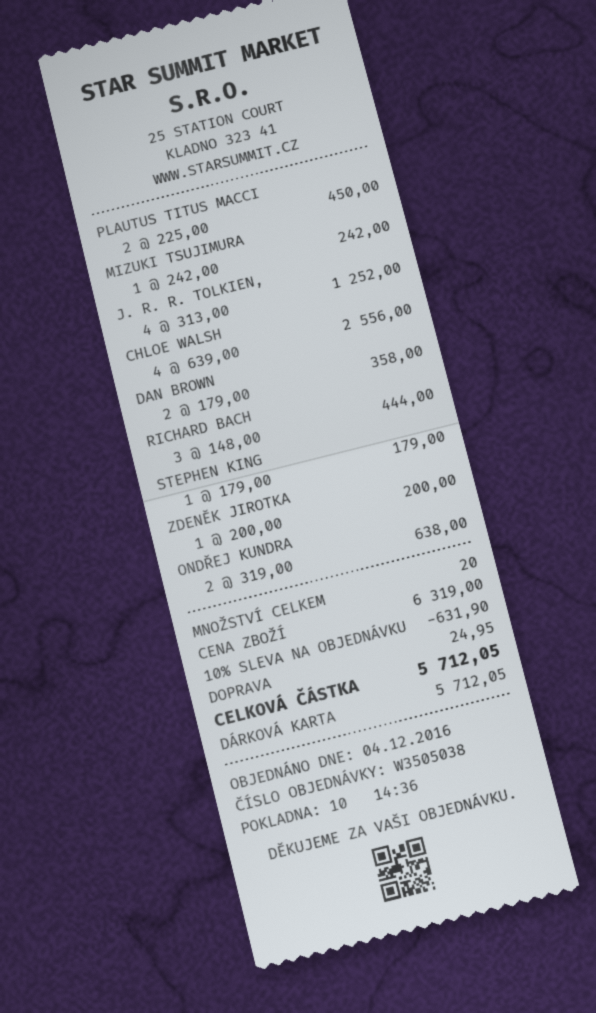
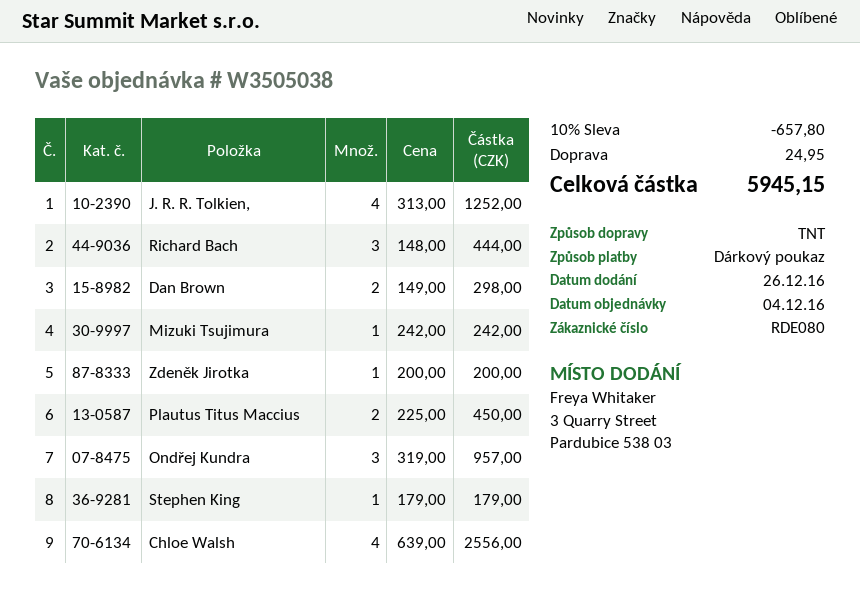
DAN BROWN: 2 x 179.00 = 358.00 -> 2 x 149.00 = 298.00
ONDŘEJ KUNDRA: 2 x 319.00 = 638.00 -> 3 x 319.00 = 957.00
discount: 10% = 631.90 -> 10% = 657.80
total: 5712.05 -> 5945.15

